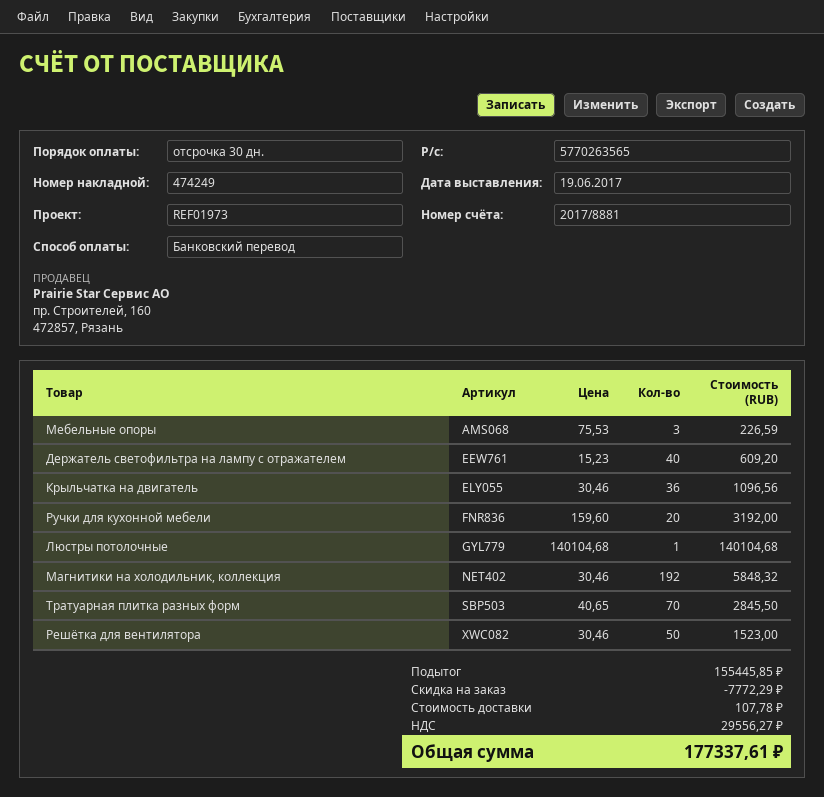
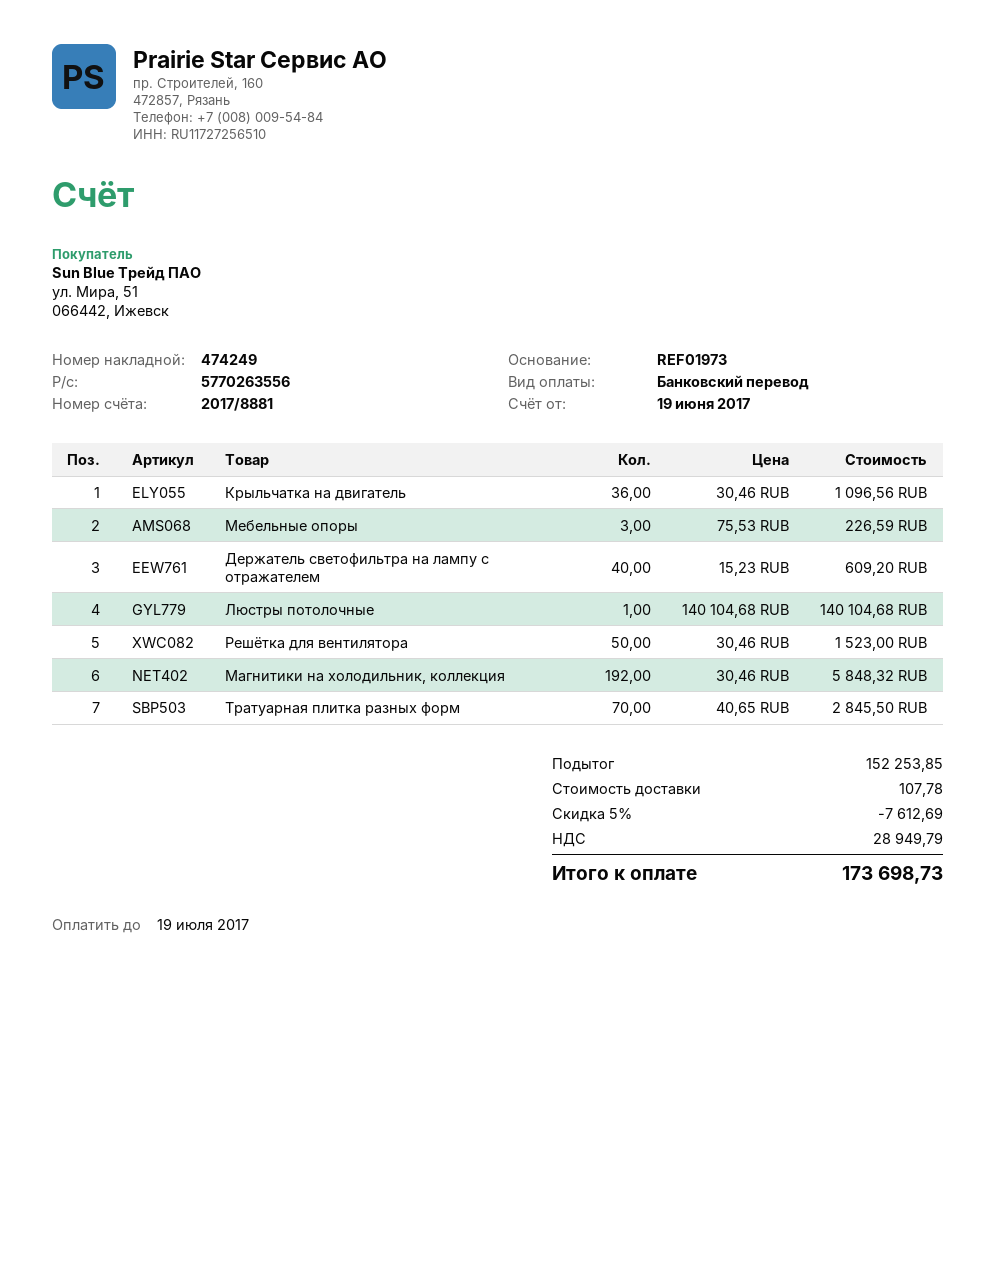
bank account: 5770263565 -> 5770263556
Ручки для кухонной мебели: 20 x 159.60 = 3192.00 -> none
subtotal: 155445.85 -> 152253.85
discount: 7772.29 -> 7612.69
tax: 29556.27 -> 28949.79
total: 177337.61 -> 173698.73

